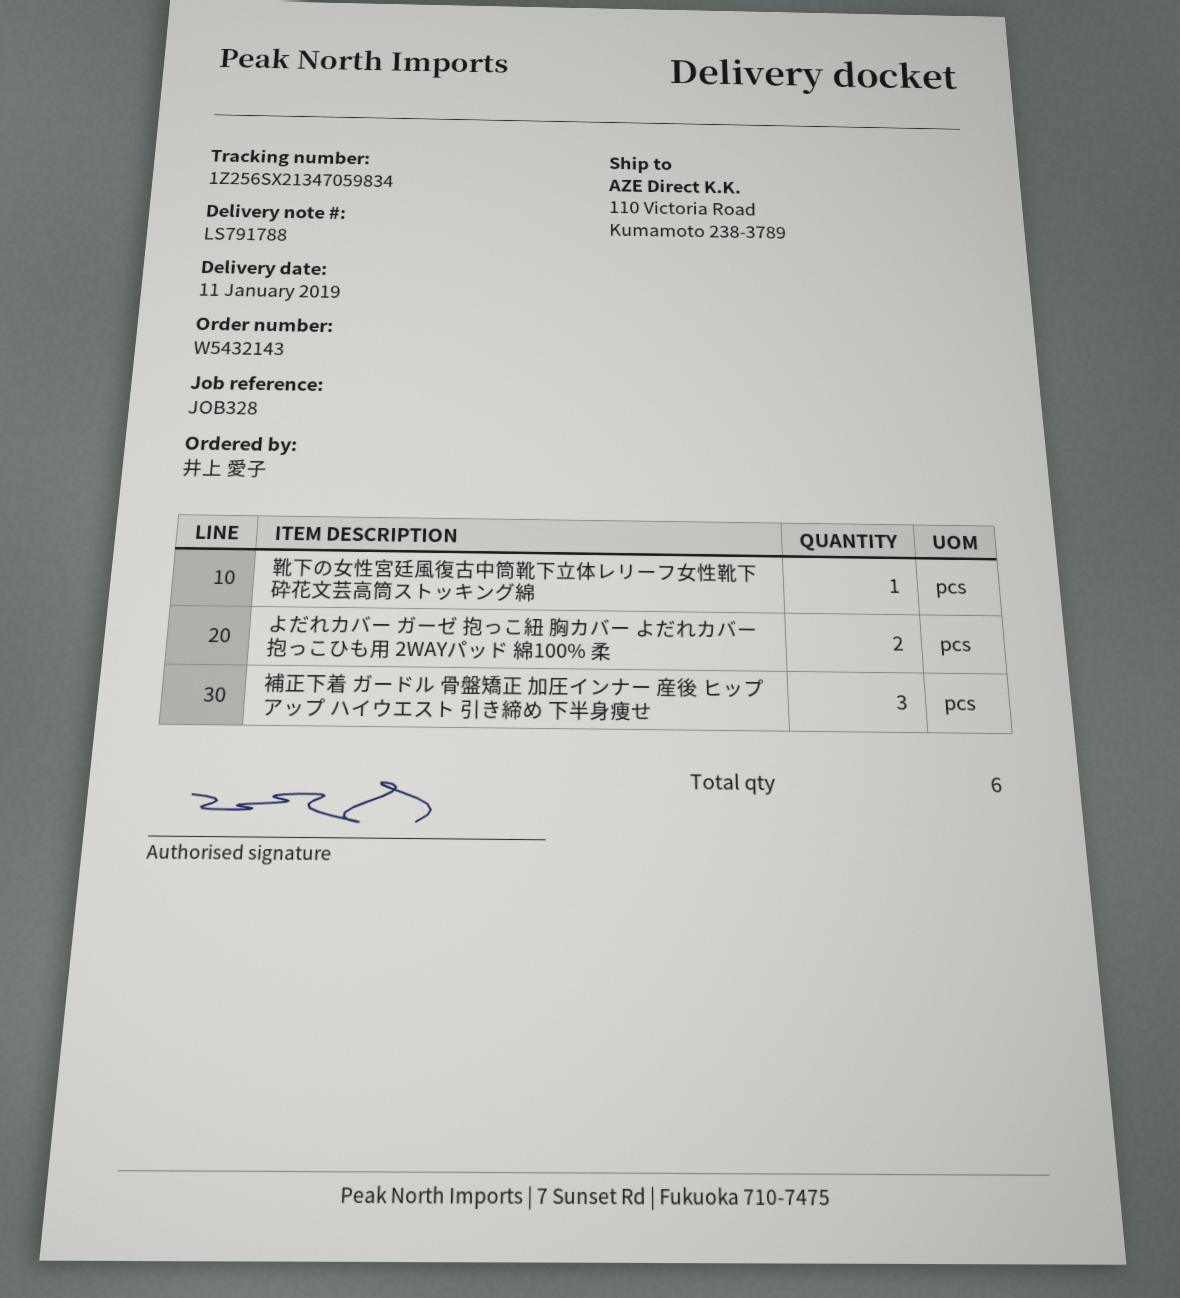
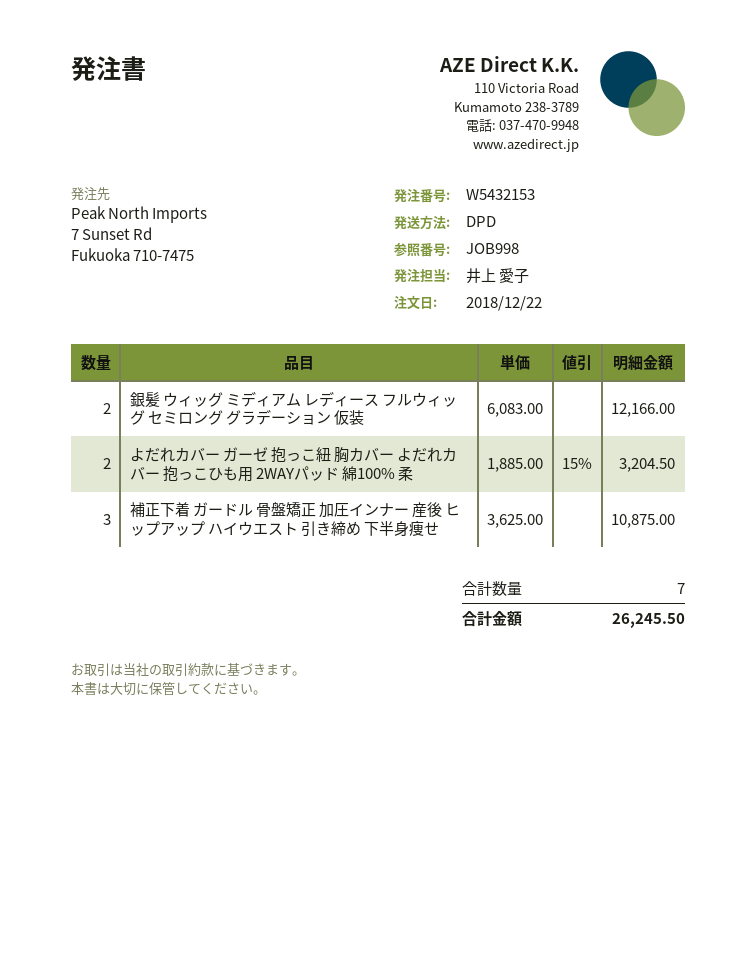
order number: W5432143 -> W5432153
reference: JOB328 -> JOB998
靴下の女性宮廷風復古中筒靴下立体レリーフ女性靴下砕花文芸高筒ストッキング綿: 1 -> none
銀髪 ウィッグ ミディアム レディース フルウィッグ セミロング グラデーション 仮装: none -> 2
total quantity: 6 -> 7

